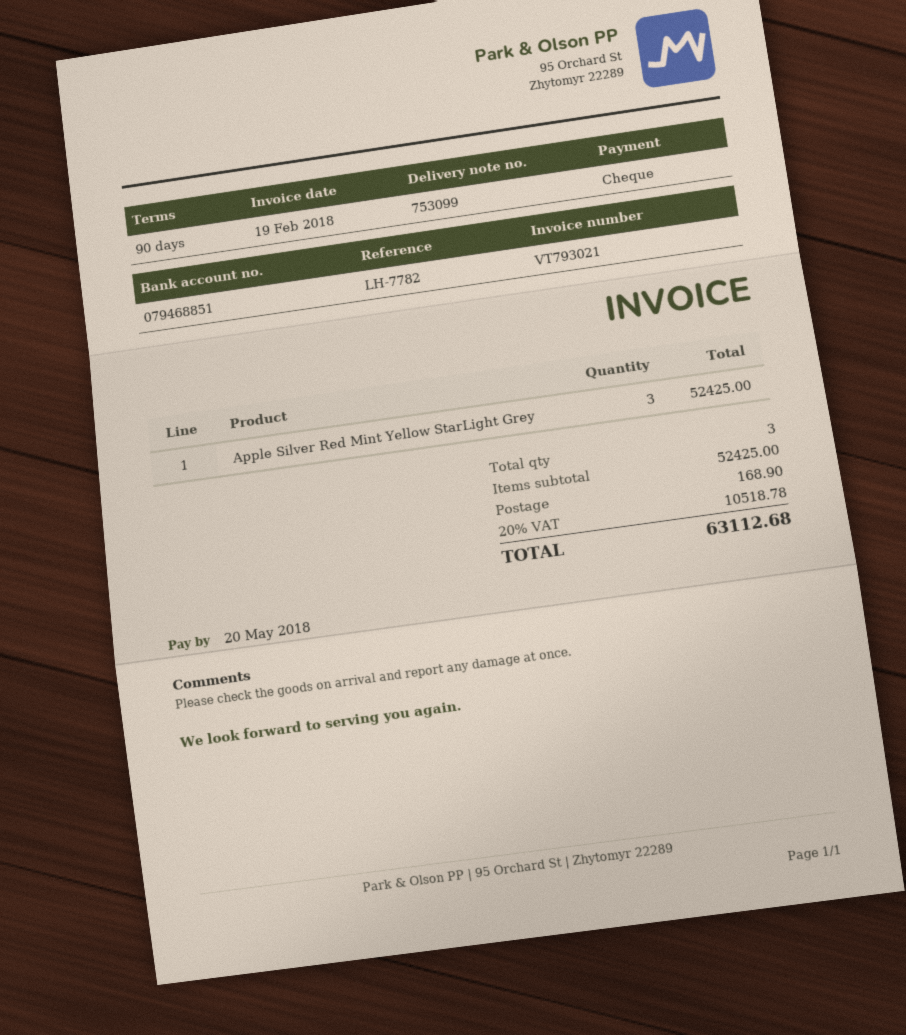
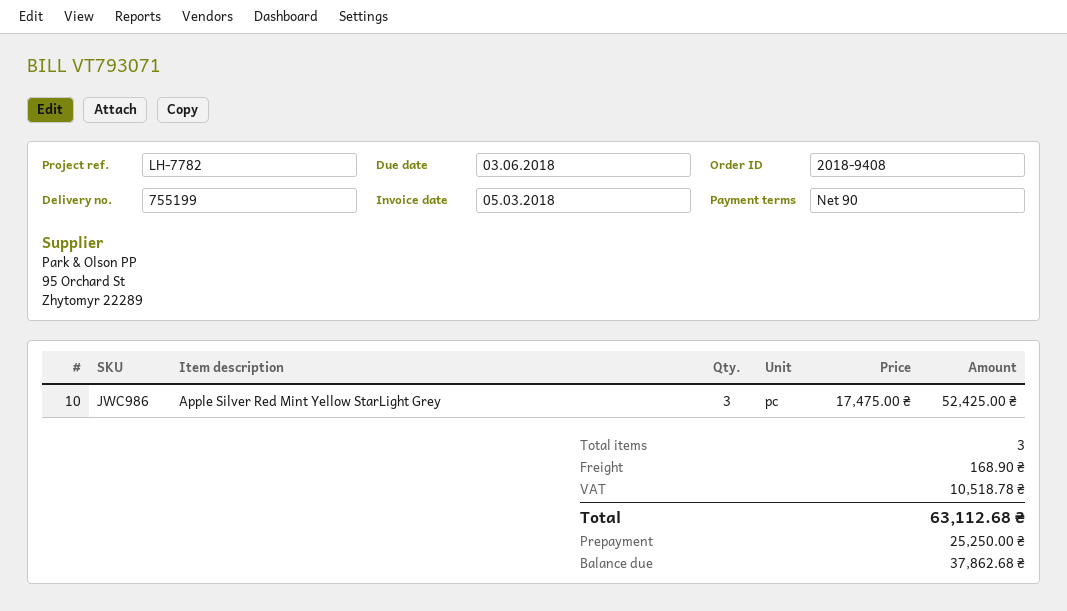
delivery note number: 753099 -> 755199
invoice number: VT793021 -> VT793071
invoice date: 2018-02-19 -> 2018-03-05
due date: 2018-05-20 -> 2018-06-03

